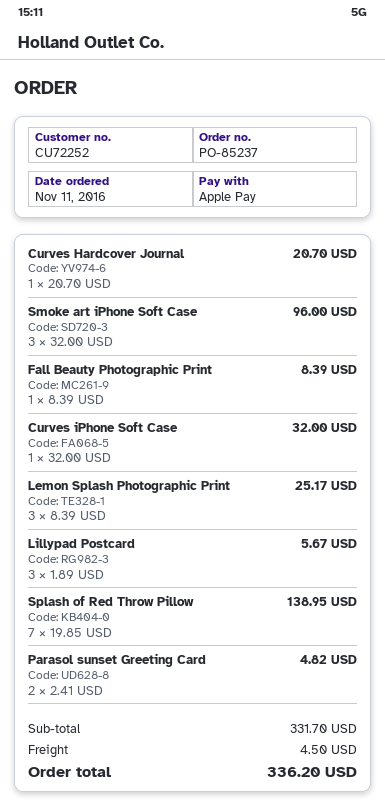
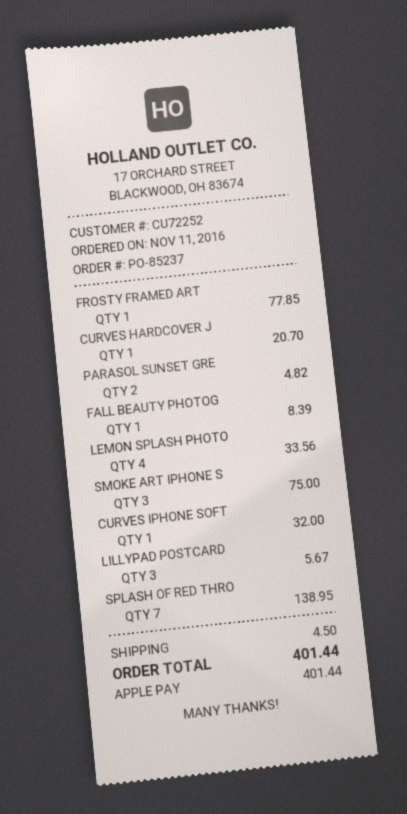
Smoke art iPhone Soft Case: 3 for 96.00 -> 3 for 75.00
Lemon Splash Photographic Print: 3 for 25.17 -> 4 for 33.56
FROSTY FRAMED ART: none -> 1 for 77.85
total: 336.20 -> 401.44

